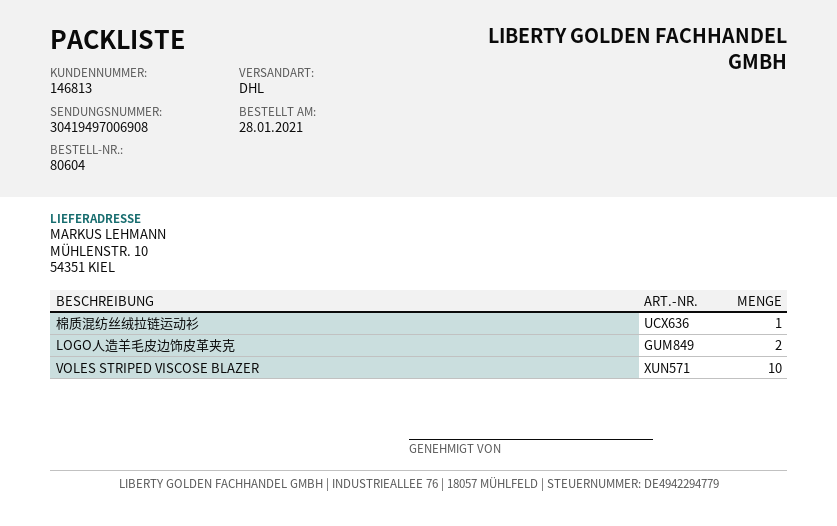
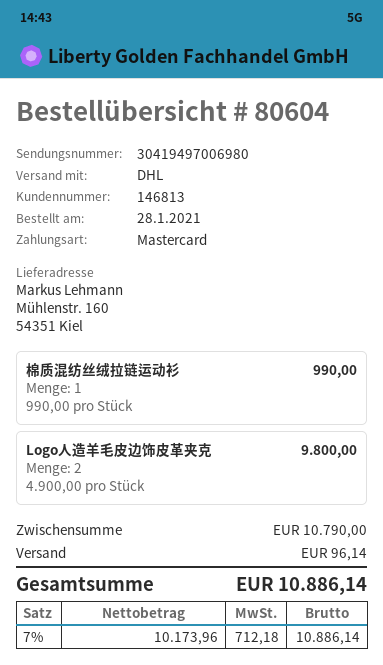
tracking number: 30419497006908 -> 30419497006980
ship to: MÜHLENSTR. 10, 54351 KIEL -> Mühlenstr. 160, 54351 Kiel
VOLES STRIPED VISCOSE BLAZER: 10 -> none

